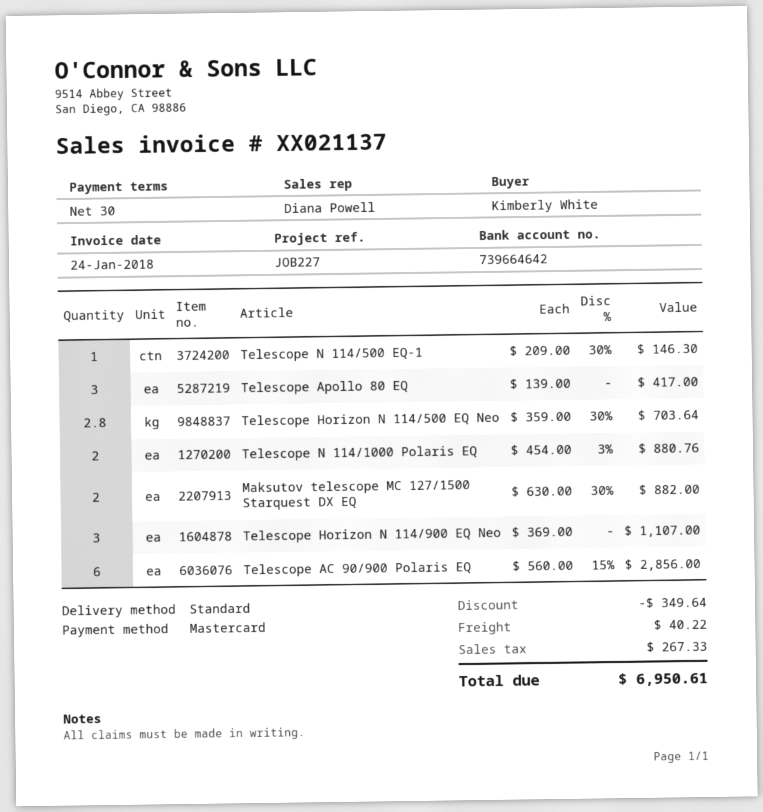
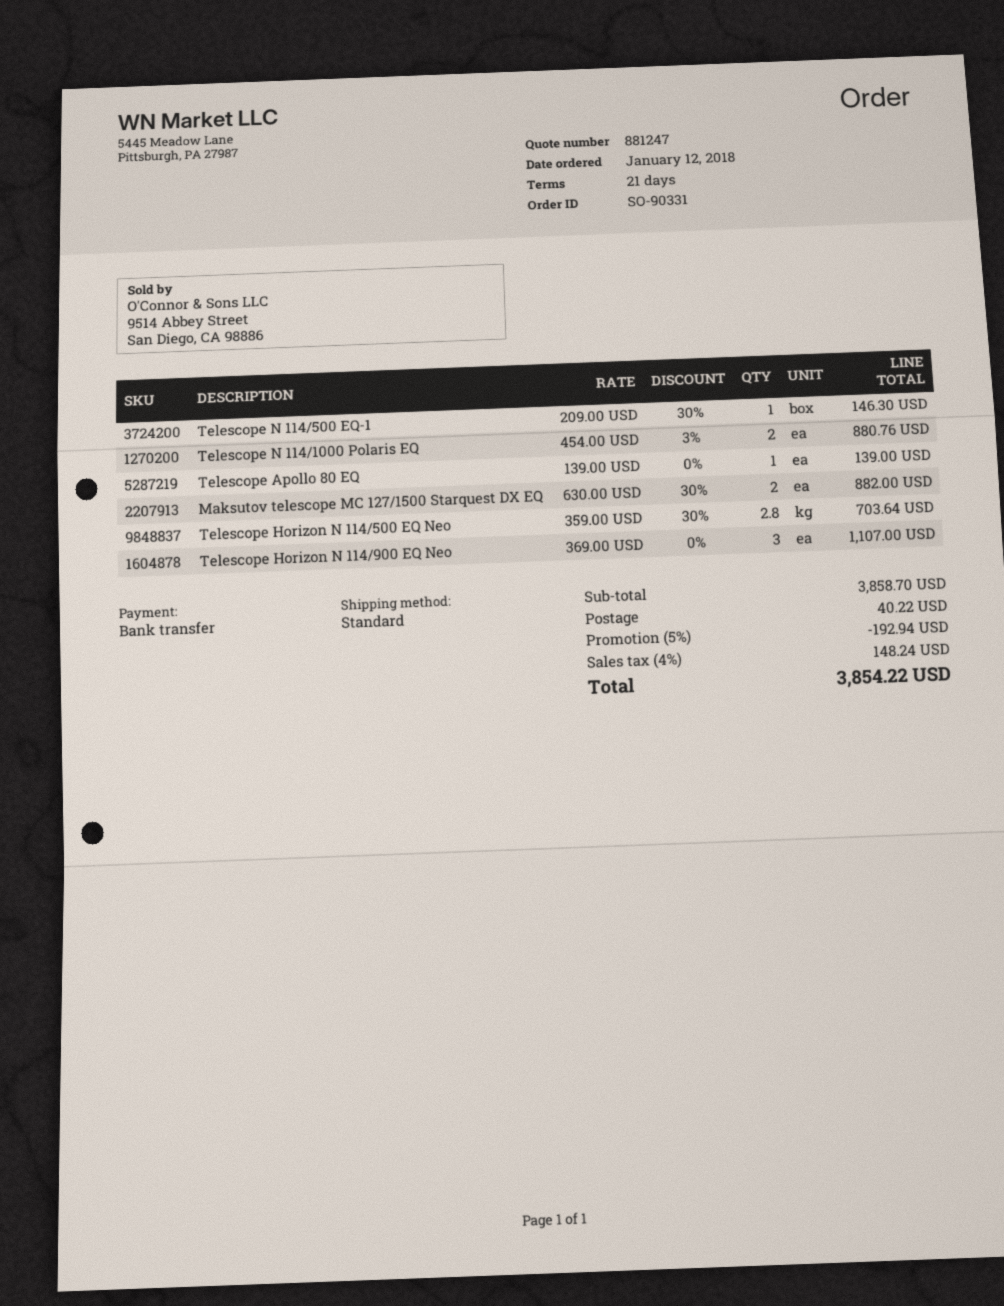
payment terms: 30 days -> 21 days
payment method: Mastercard -> bank transfer
Telescope Apollo 80 EQ: 3 x 139.00 = 417.00 -> 1 x 139.00 = 139.00
Telescope AC 90/900 Polaris EQ: 6 x 560.00 - 15% = 2856.00 -> none
discount: 349.64 -> 192.94
tax: 267.33 -> 148.24
total: 6950.61 -> 3854.22

